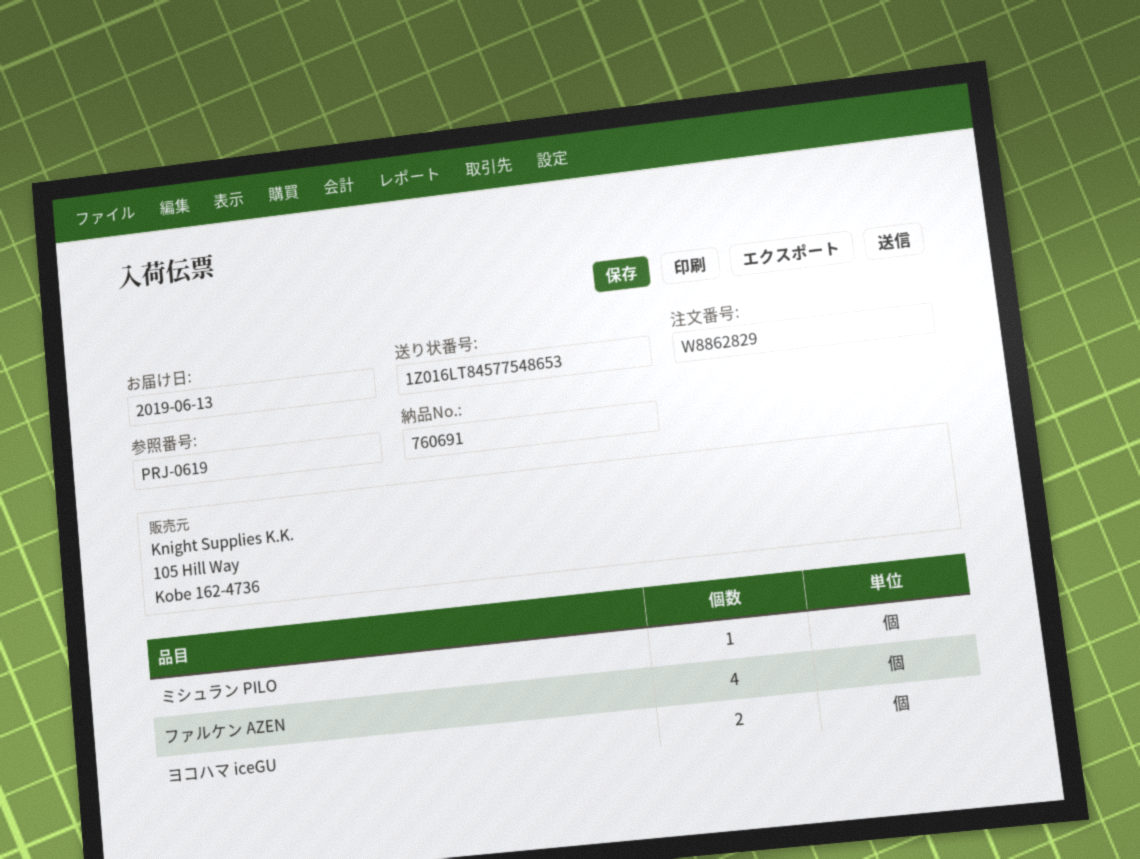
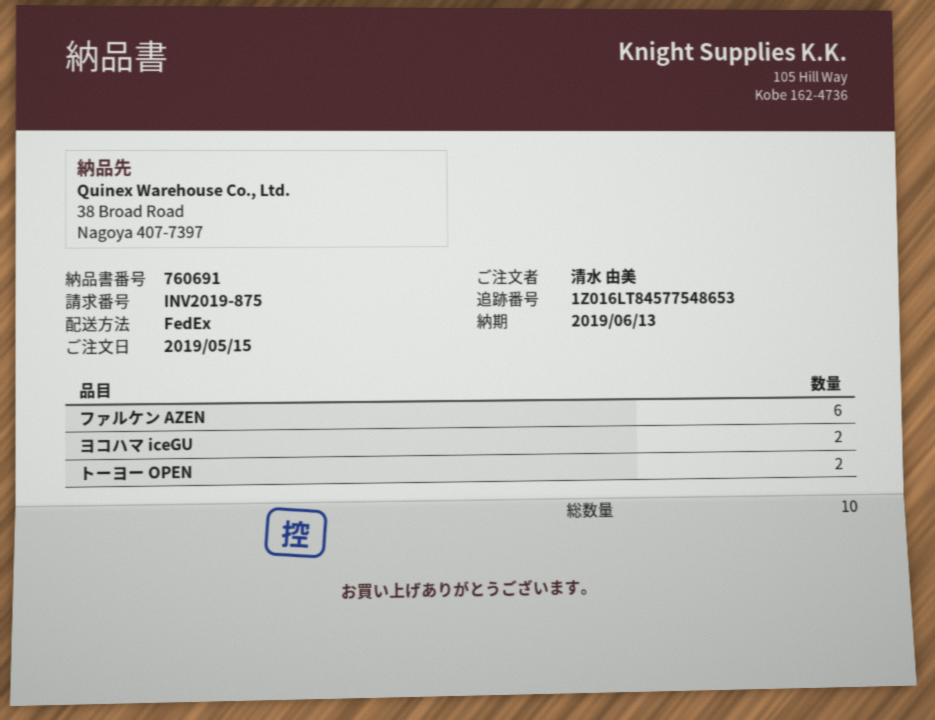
ミシュラン PILO: 1 -> none
ファルケン AZEN: 4 -> 6
トーヨー OPEN: none -> 2

